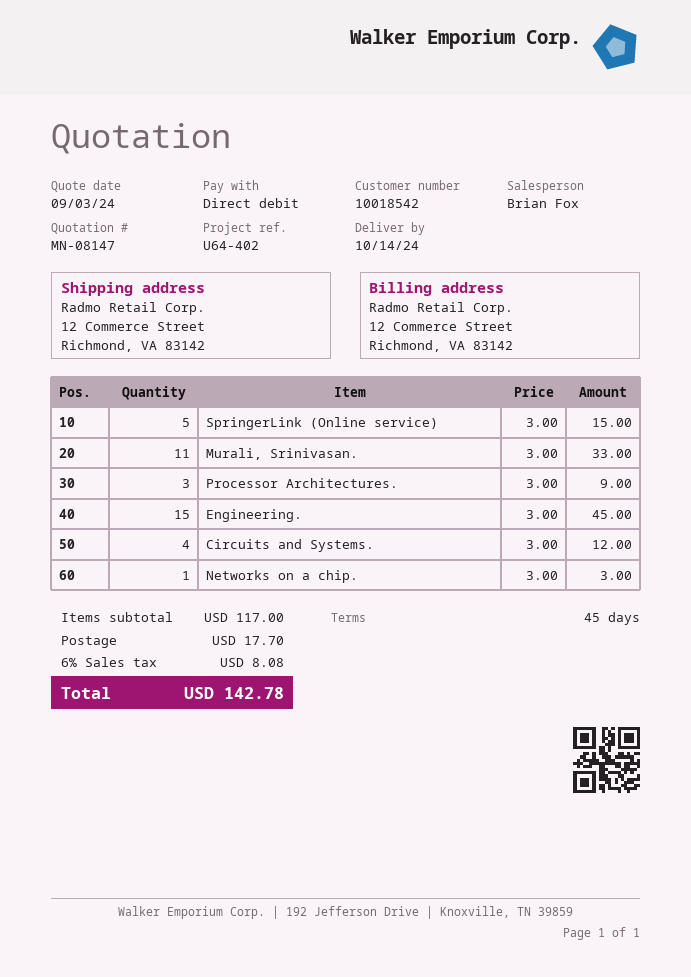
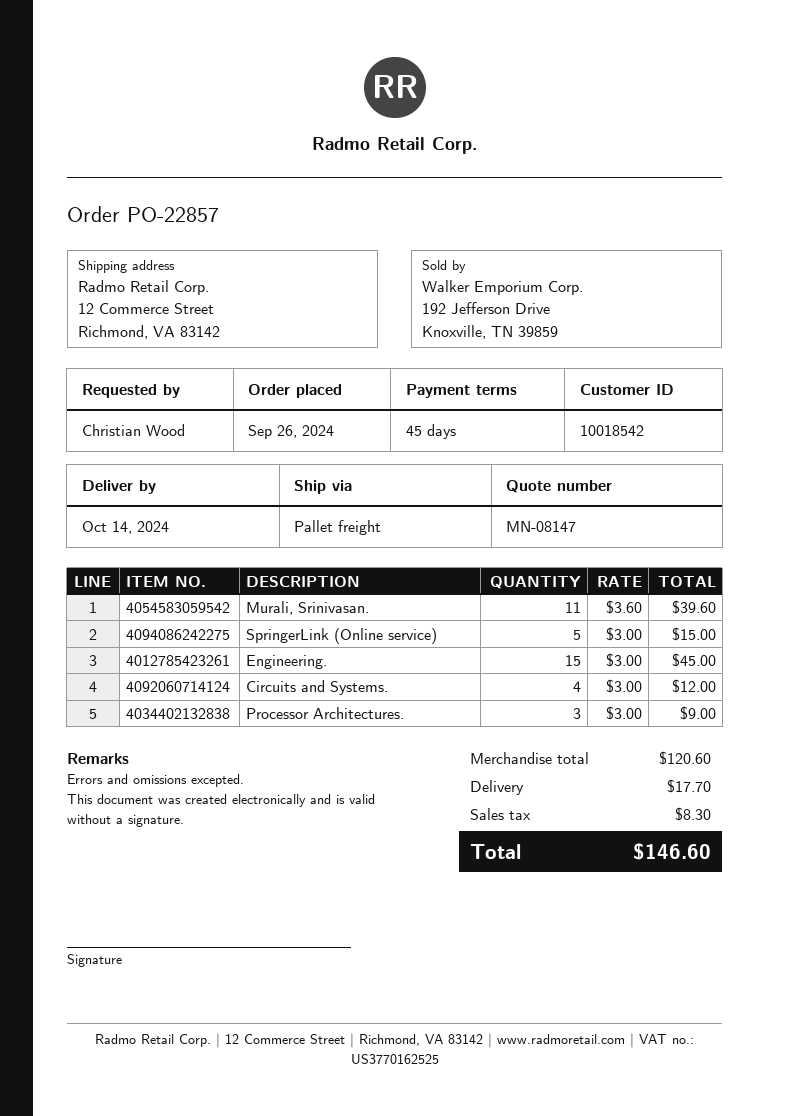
Murali, Srinivasan.: 11 x 3.00 = 33.00 -> 11 x 3.60 = 39.60
Networks on a chip.: 1 x 3.00 = 3.00 -> none
subtotal: 117.00 -> 120.60
tax: 8.08 -> 8.30
total: 142.78 -> 146.60

